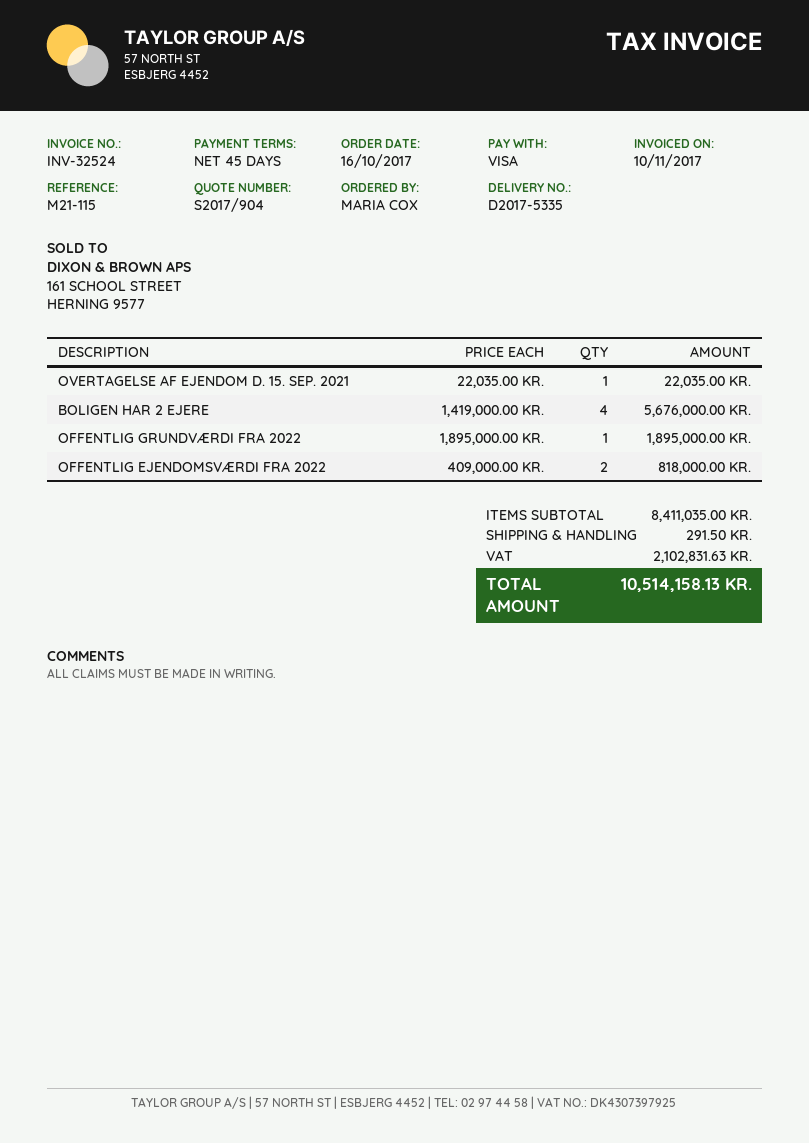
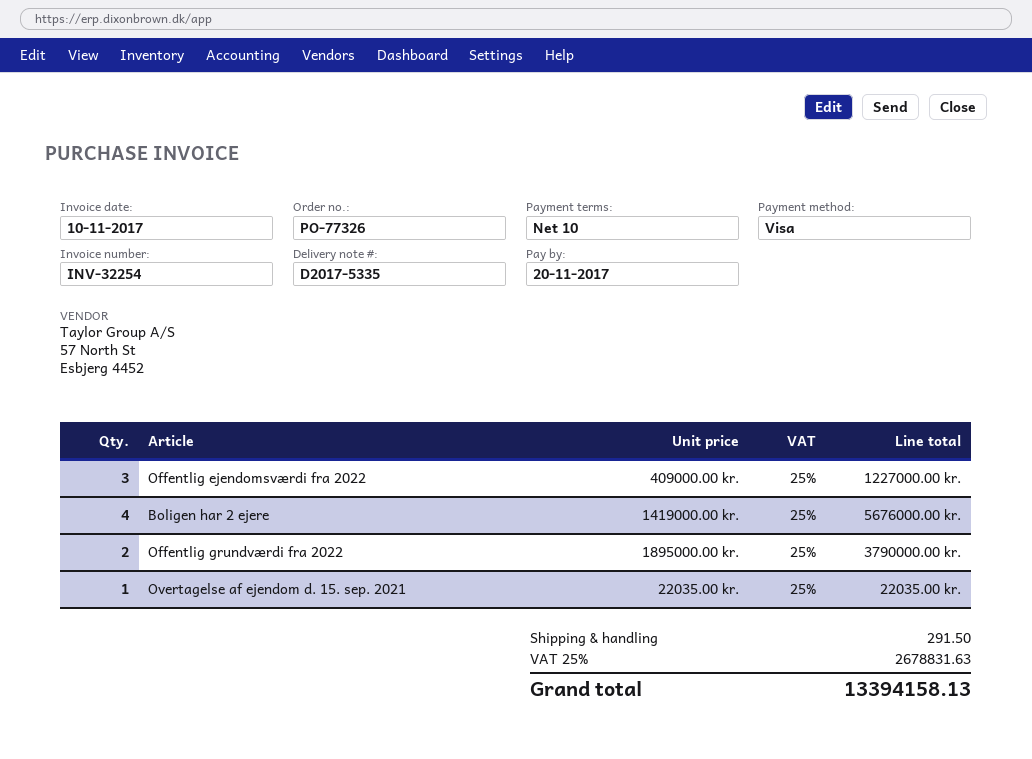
invoice number: INV-32524 -> INV-32254
payment terms: 45 days -> 10 days
OFFENTLIG GRUNDVÆRDI FRA 2022: 1 x 1895000.00 = 1895000.00 -> 2 x 1895000.00 = 3790000.00
OFFENTLIG EJENDOMSVÆRDI FRA 2022: 2 x 409000.00 = 818000.00 -> 3 x 409000.00 = 1227000.00
tax: 2102831.63 -> 2678831.63
total: 10514158.13 -> 13394158.13

